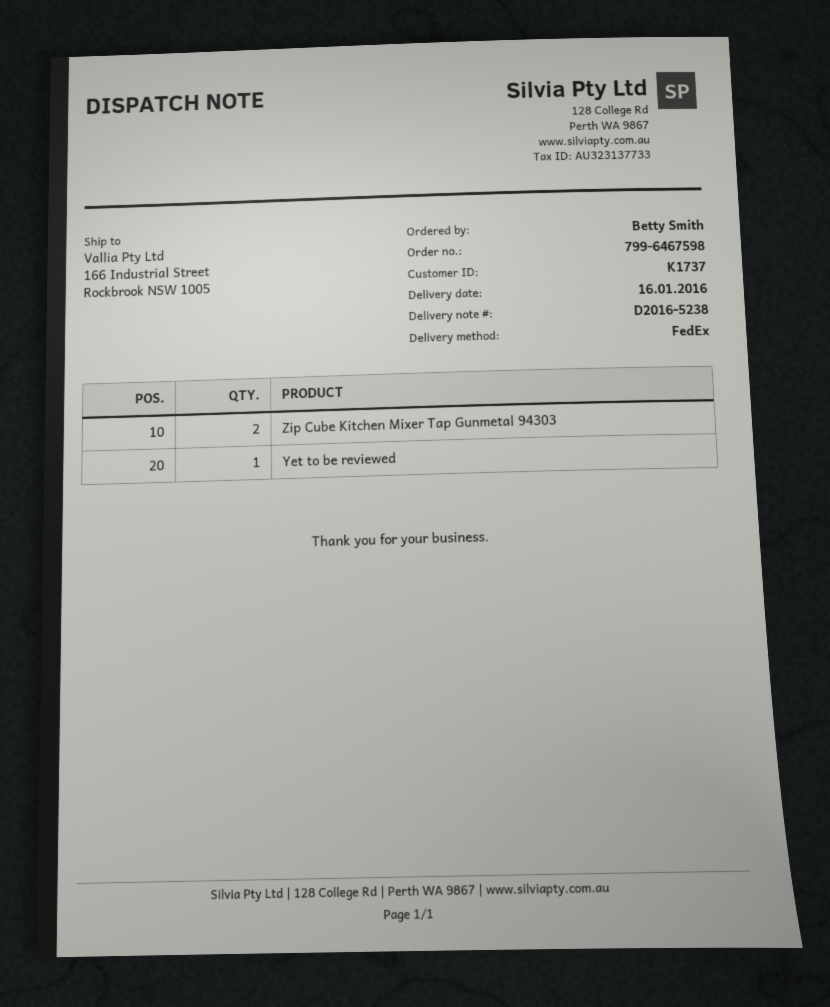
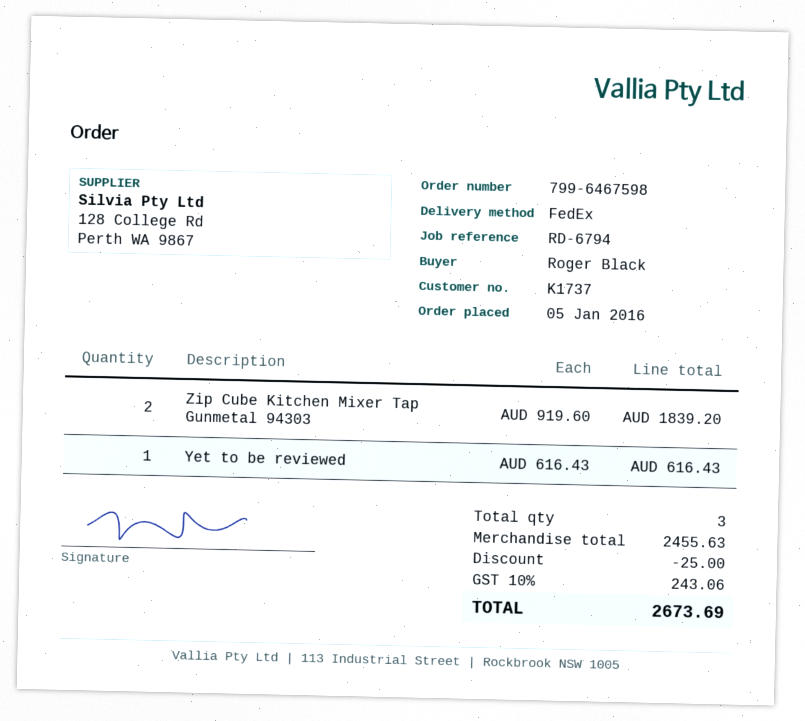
ordered by: Betty Smith -> Roger Black

